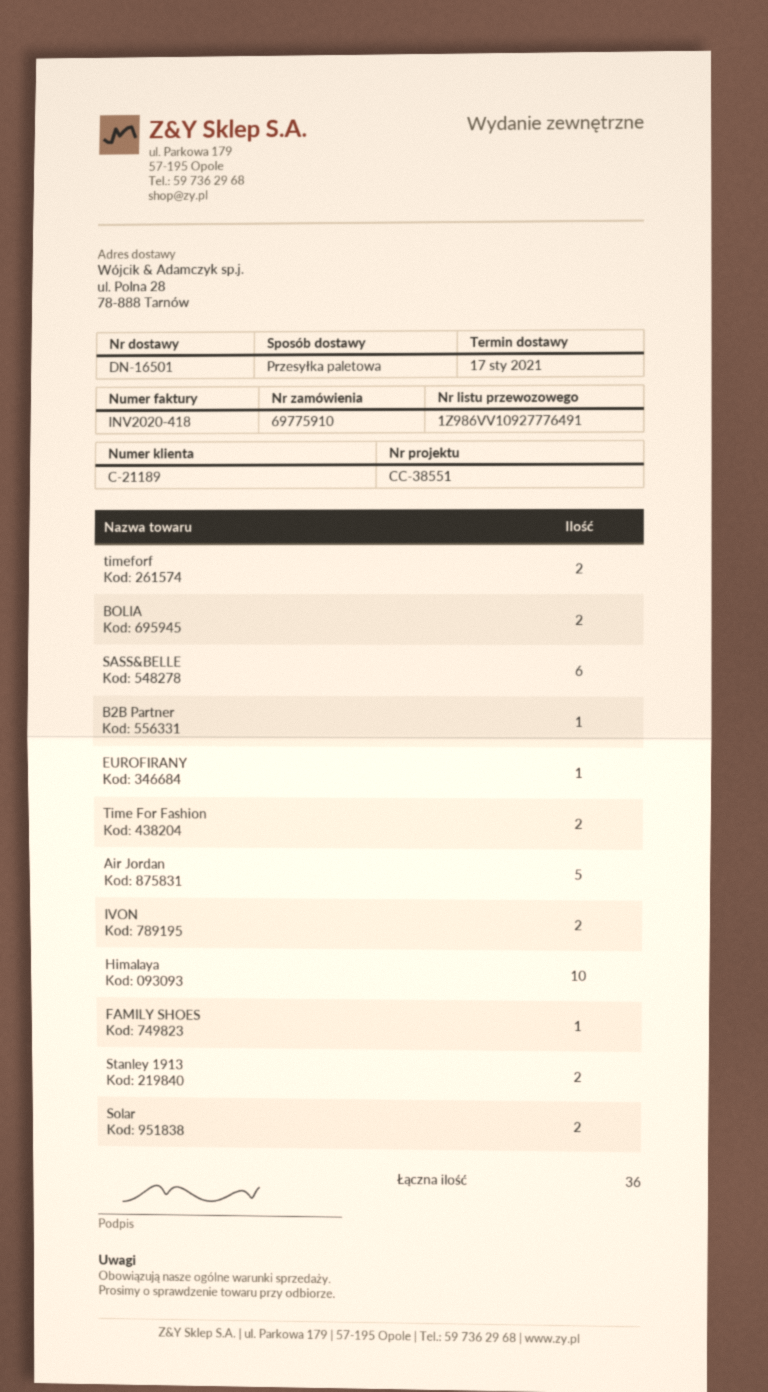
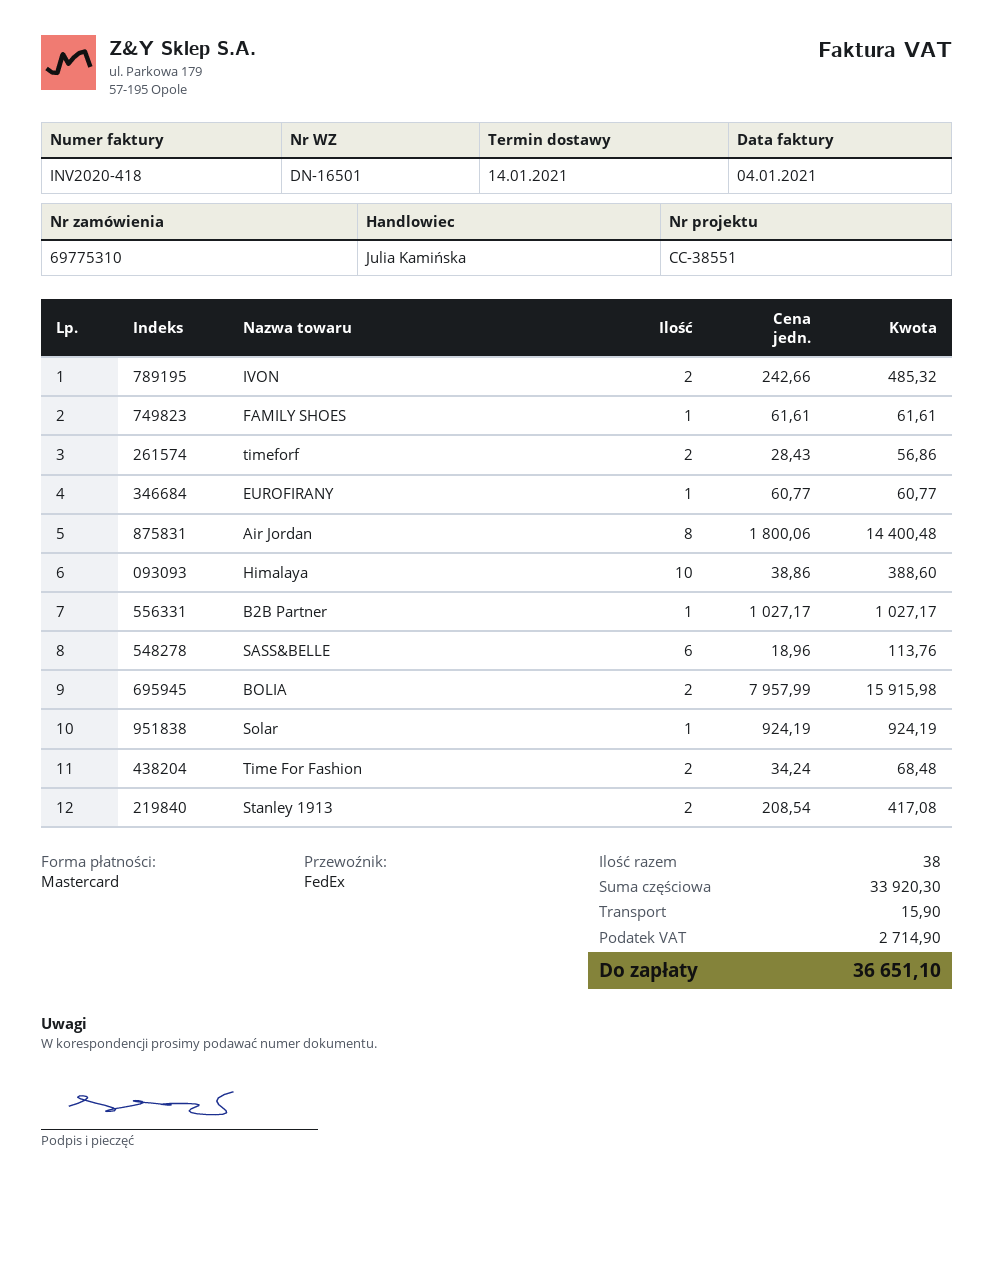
order number: 69775910 -> 69775310
delivery date: 2021-01-17 -> 2021-01-14
shipping method: pallet freight -> FedEx
Air Jordan: 5 -> 8
Solar: 2 -> 1
total quantity: 36 -> 38

